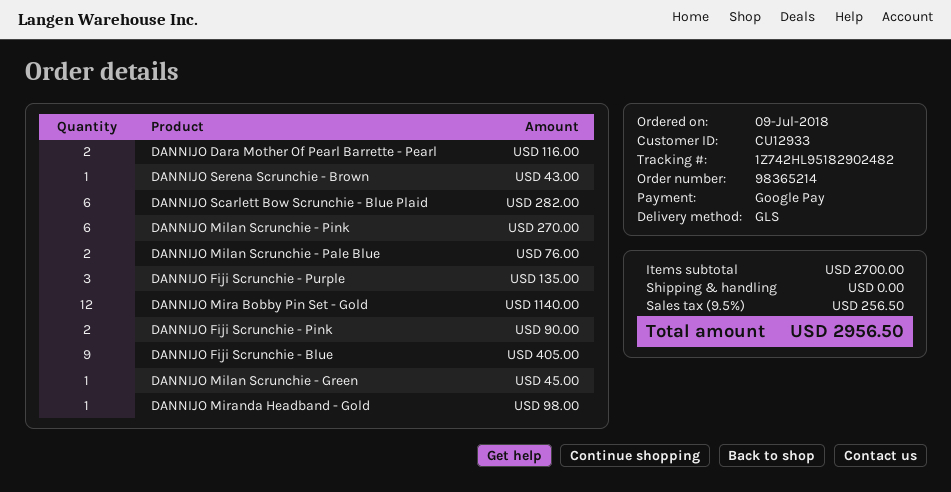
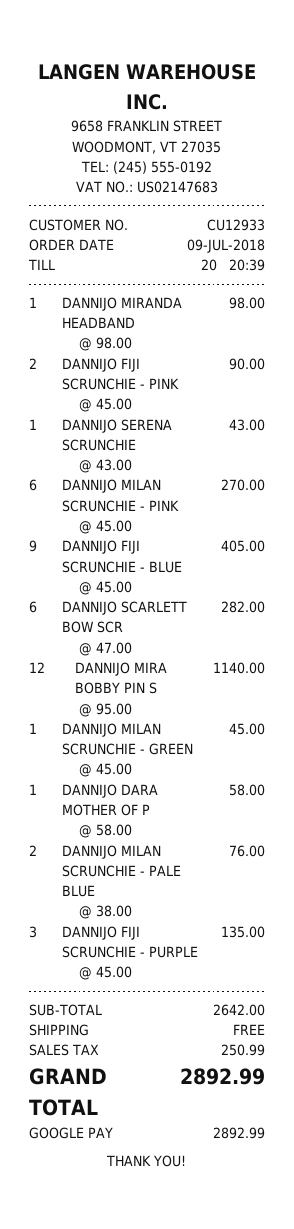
DANNIJO Dara Mother Of Pearl Barrette - Pearl: 2 for 116.00 -> 1 for 58.00
subtotal: 2700.00 -> 2642.00
tax: 256.50 -> 250.99
total: 2956.50 -> 2892.99

